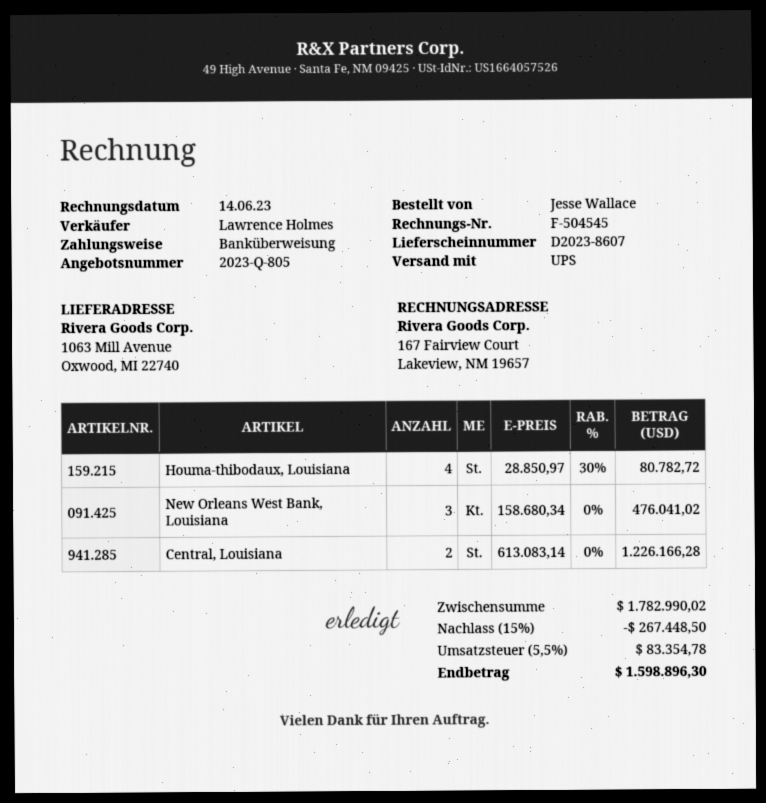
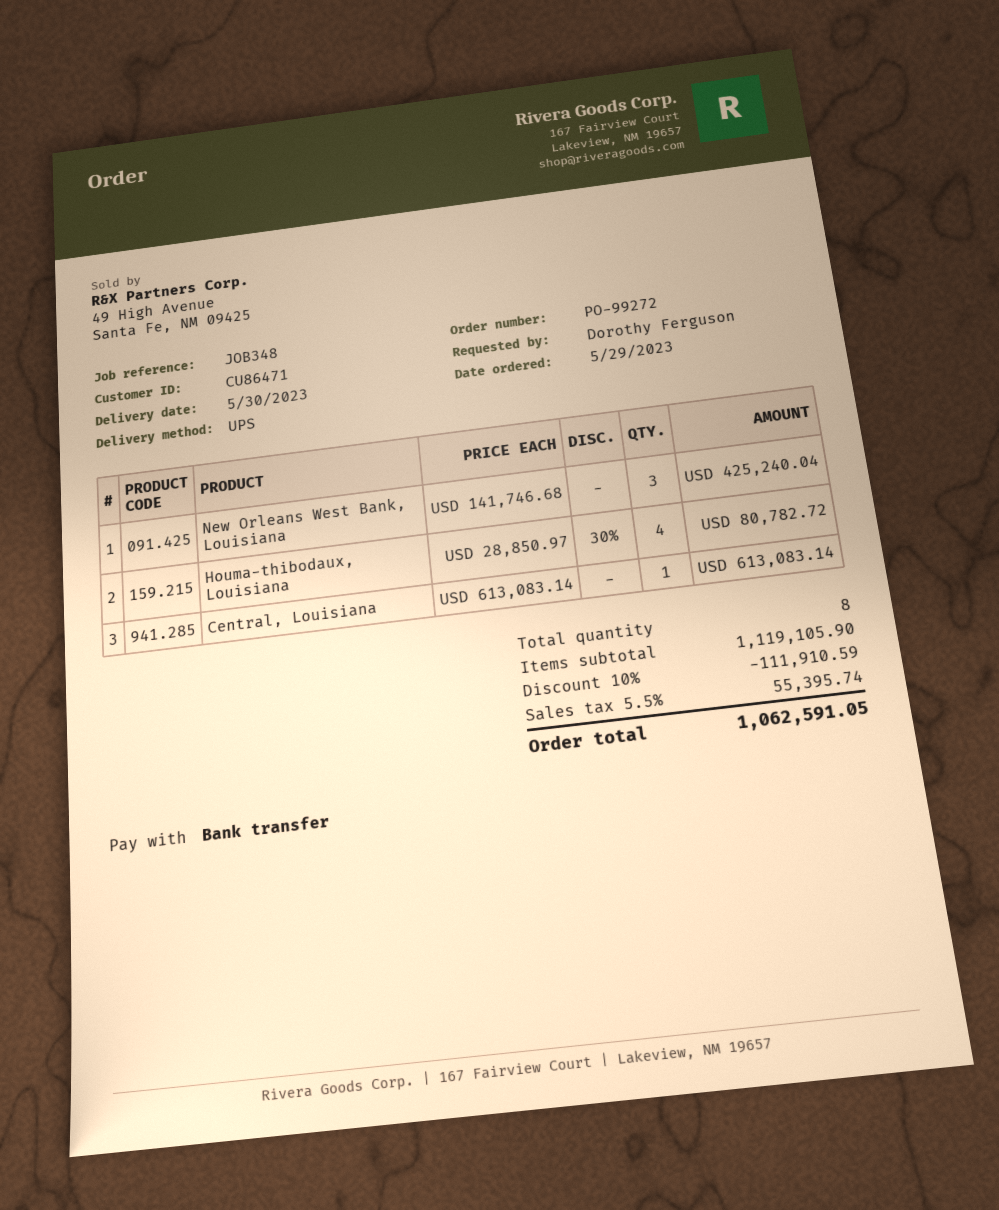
ordered by: Jesse Wallace -> Dorothy Ferguson
New Orleans West Bank, Louisiana: 3 x 158680.34 = 476041.02 -> 3 x 141746.68 = 425240.04
Central, Louisiana: 2 x 613083.14 = 1226166.28 -> 1 x 613083.14 = 613083.14
subtotal: 1782990.02 -> 1119105.90
discount: 15% = 267448.50 -> 10% = 111910.59
tax: 5.5% = 83354.78 -> 5.5% = 55395.74
total: 1598896.30 -> 1062591.05

